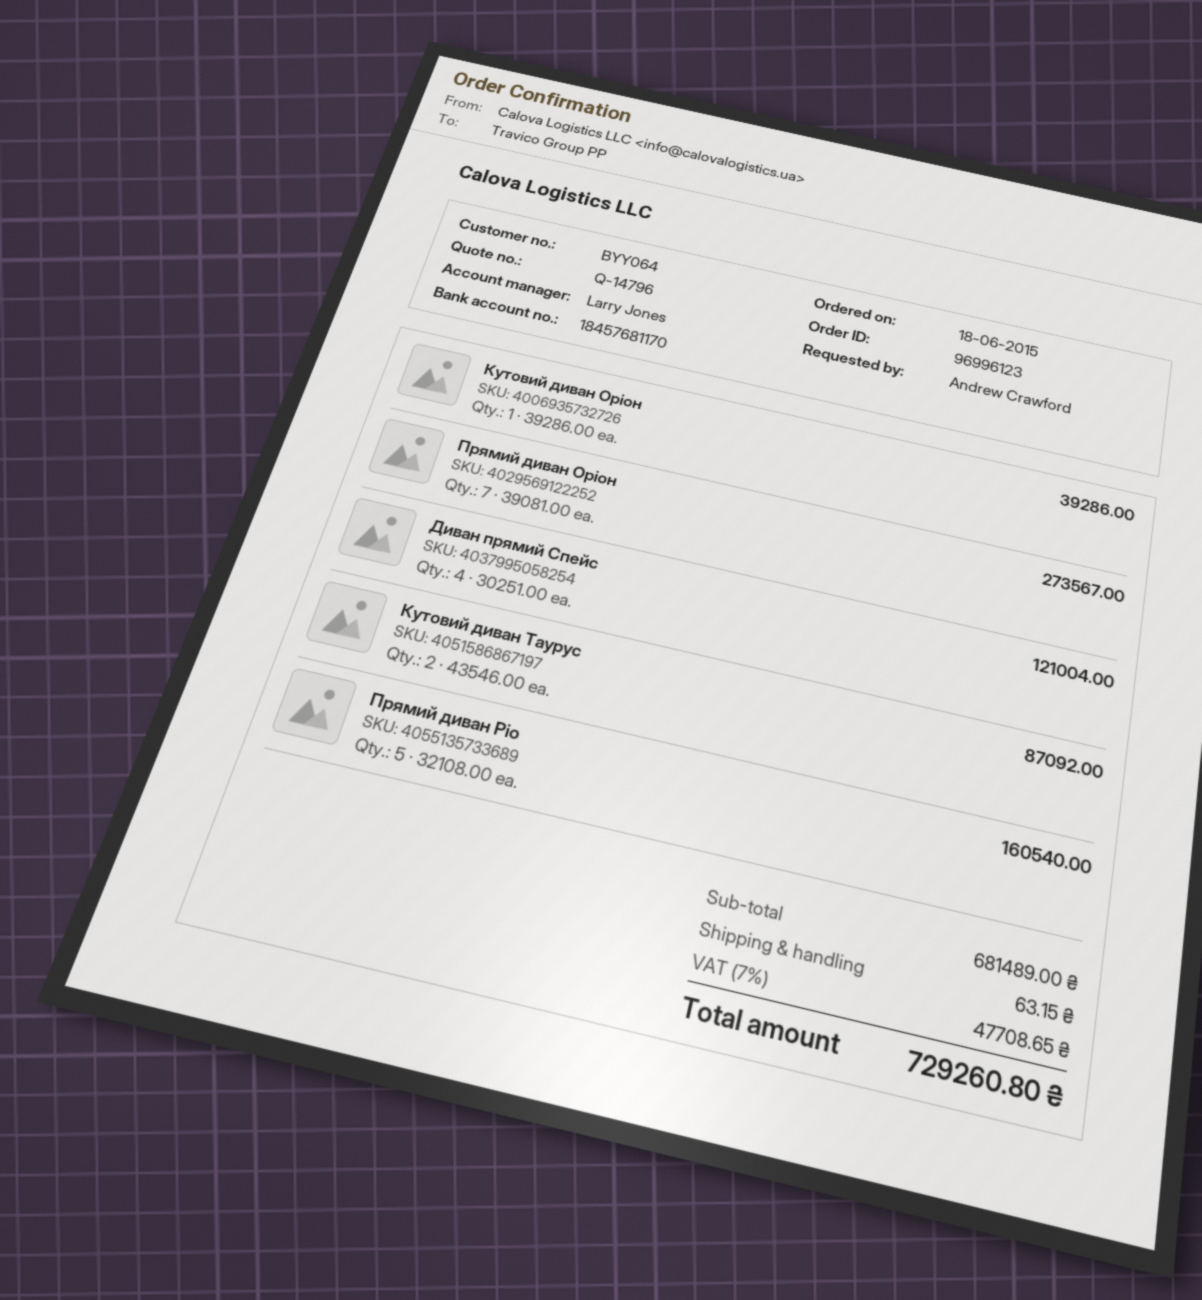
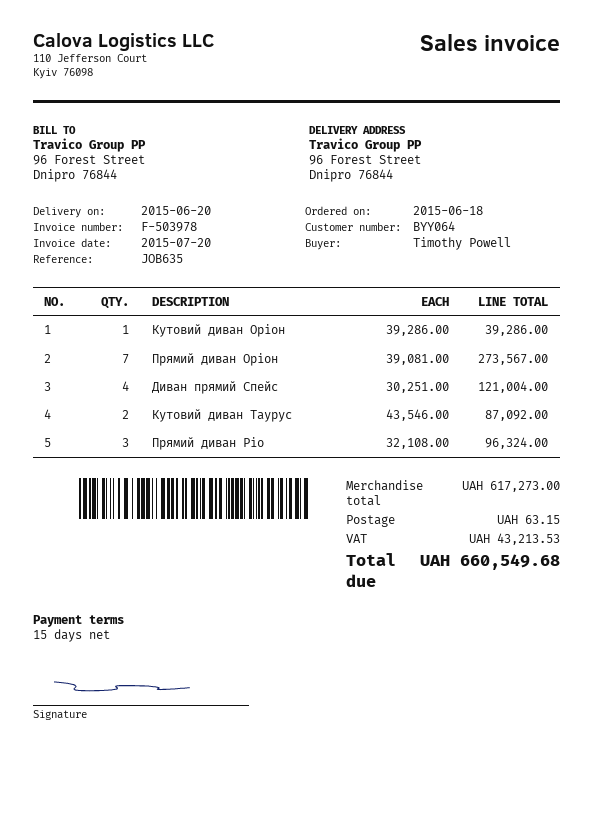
ordered by: Andrew Crawford -> Timothy Powell
Прямий диван Ріо: 5 x 32108.00 = 160540.00 -> 3 x 32108.00 = 96324.00
subtotal: 681489.00 -> 617273.00
tax: 47708.65 -> 43213.53
total: 729260.80 -> 660549.68

